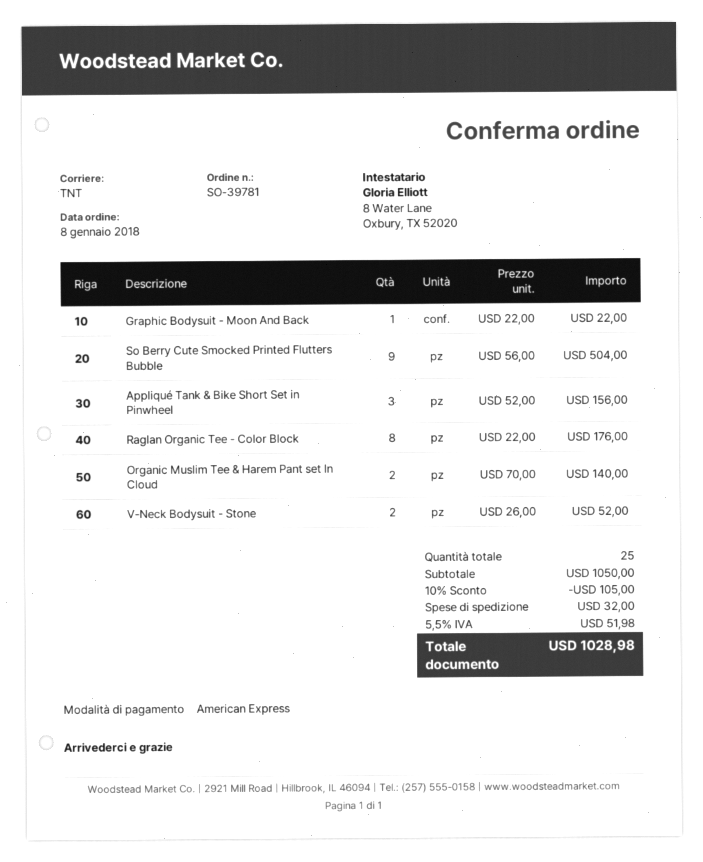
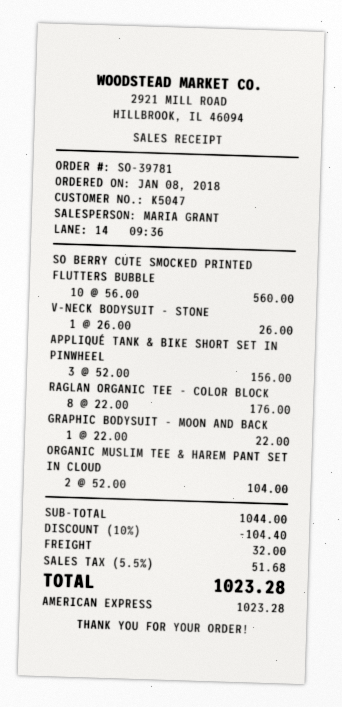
So Berry Cute Smocked Printed Flutters Bubble: 9 x 56.00 = 504.00 -> 10 x 56.00 = 560.00
Organic Muslim Tee & Harem Pant set In Cloud: 2 x 70.00 = 140.00 -> 2 x 52.00 = 104.00
V-Neck Bodysuit - Stone: 2 x 26.00 = 52.00 -> 1 x 26.00 = 26.00
subtotal: 1050.00 -> 1044.00
discount: 10% = 105.00 -> 10% = 104.40
tax: 5.5% = 51.98 -> 5.5% = 51.68
total: 1028.98 -> 1023.28

